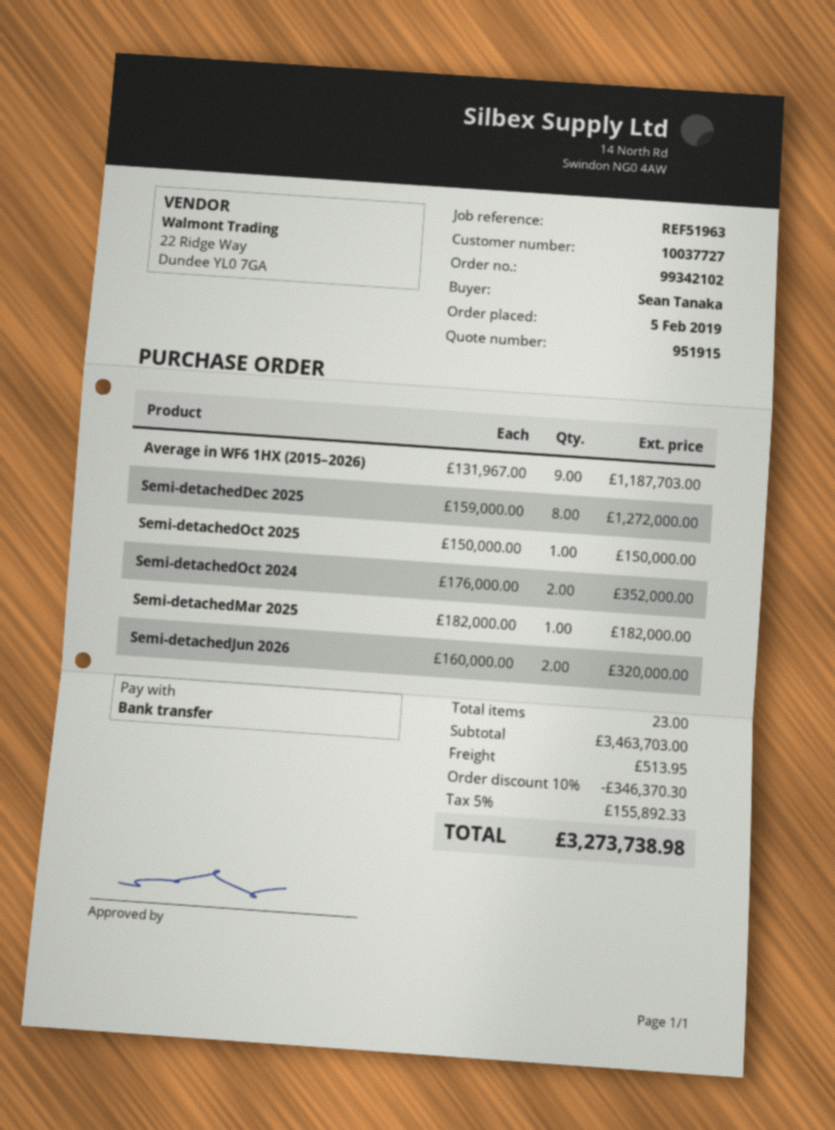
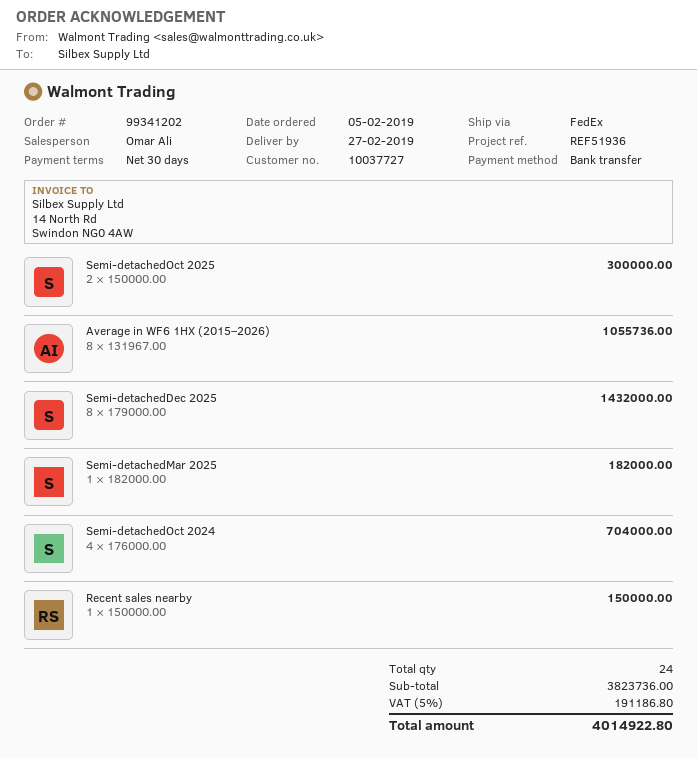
order number: 99342102 -> 99341202
reference: REF51963 -> REF51936
Average in WF6 1HX (2015–2026): 9 x 131967.00 = 1187703.00 -> 8 x 131967.00 = 1055736.00
Semi-detachedDec 2025: 8 x 159000.00 = 1272000.00 -> 8 x 179000.00 = 1432000.00
Semi-detachedOct 2025: 1 x 150000.00 = 150000.00 -> 2 x 150000.00 = 300000.00
Semi-detachedOct 2024: 2 x 176000.00 = 352000.00 -> 4 x 176000.00 = 704000.00
Semi-detachedJun 2026: 2 x 160000.00 = 320000.00 -> none
Recent sales nearby: none -> 1 x 150000.00 = 150000.00
total quantity: 23 -> 24
subtotal: 3463703.00 -> 3823736.00
discount: 10% = 346370.30 -> none
shipping: 513.95 -> none
tax: 5% = 155892.33 -> 5% = 191186.80
total: 3273738.98 -> 4014922.80

